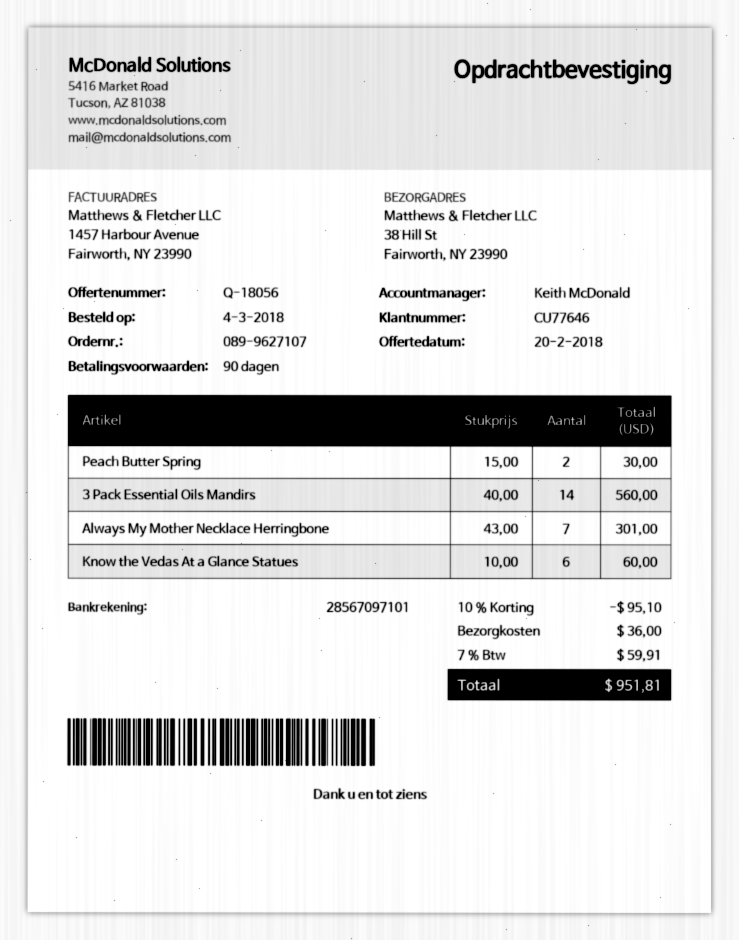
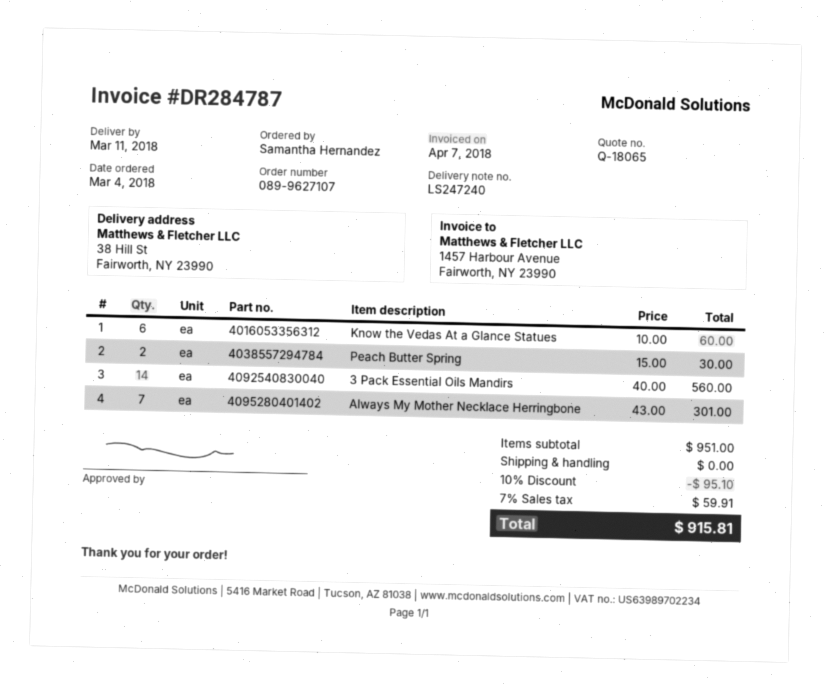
quote number: Q-18056 -> Q-18065
shipping: 36.00 -> 0.00
total: 951.81 -> 915.81

